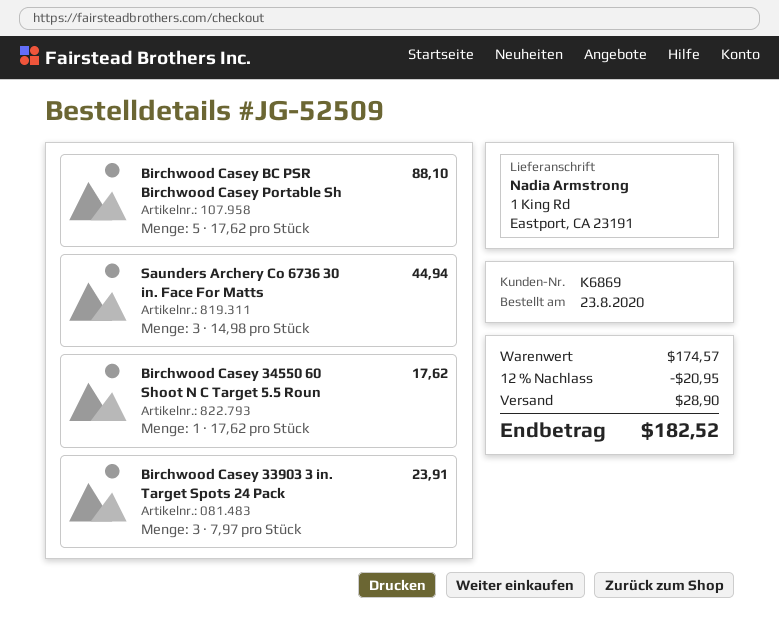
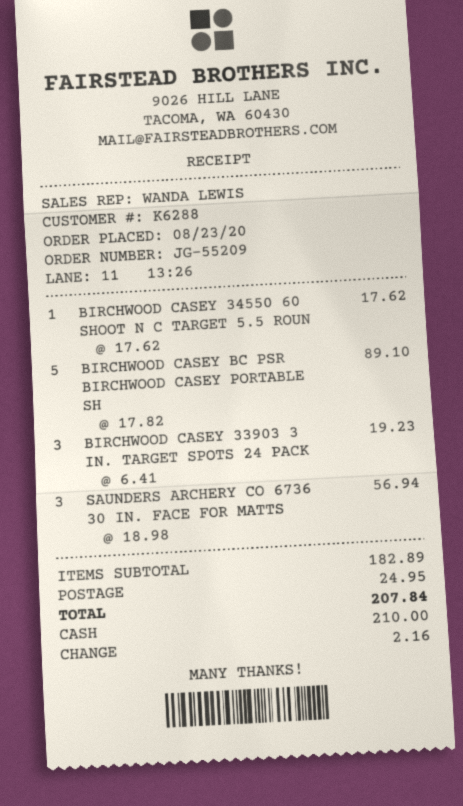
order number: JG-52509 -> JG-55209
customer number: K6869 -> K6288
Birchwood Casey BC PSR Birchwood Casey Portable Sh: 5 x 17.62 = 88.10 -> 5 x 17.82 = 89.10
Saunders Archery Co 6736 30 in. Face For Matts: 3 x 14.98 = 44.94 -> 3 x 18.98 = 56.94
Birchwood Casey 33903 3 in. Target Spots 24 Pack: 3 x 7.97 = 23.91 -> 3 x 6.41 = 19.23
subtotal: 174.57 -> 182.89
discount: 12% = 20.95 -> none
shipping: 28.90 -> 24.95
total: 182.52 -> 207.84

